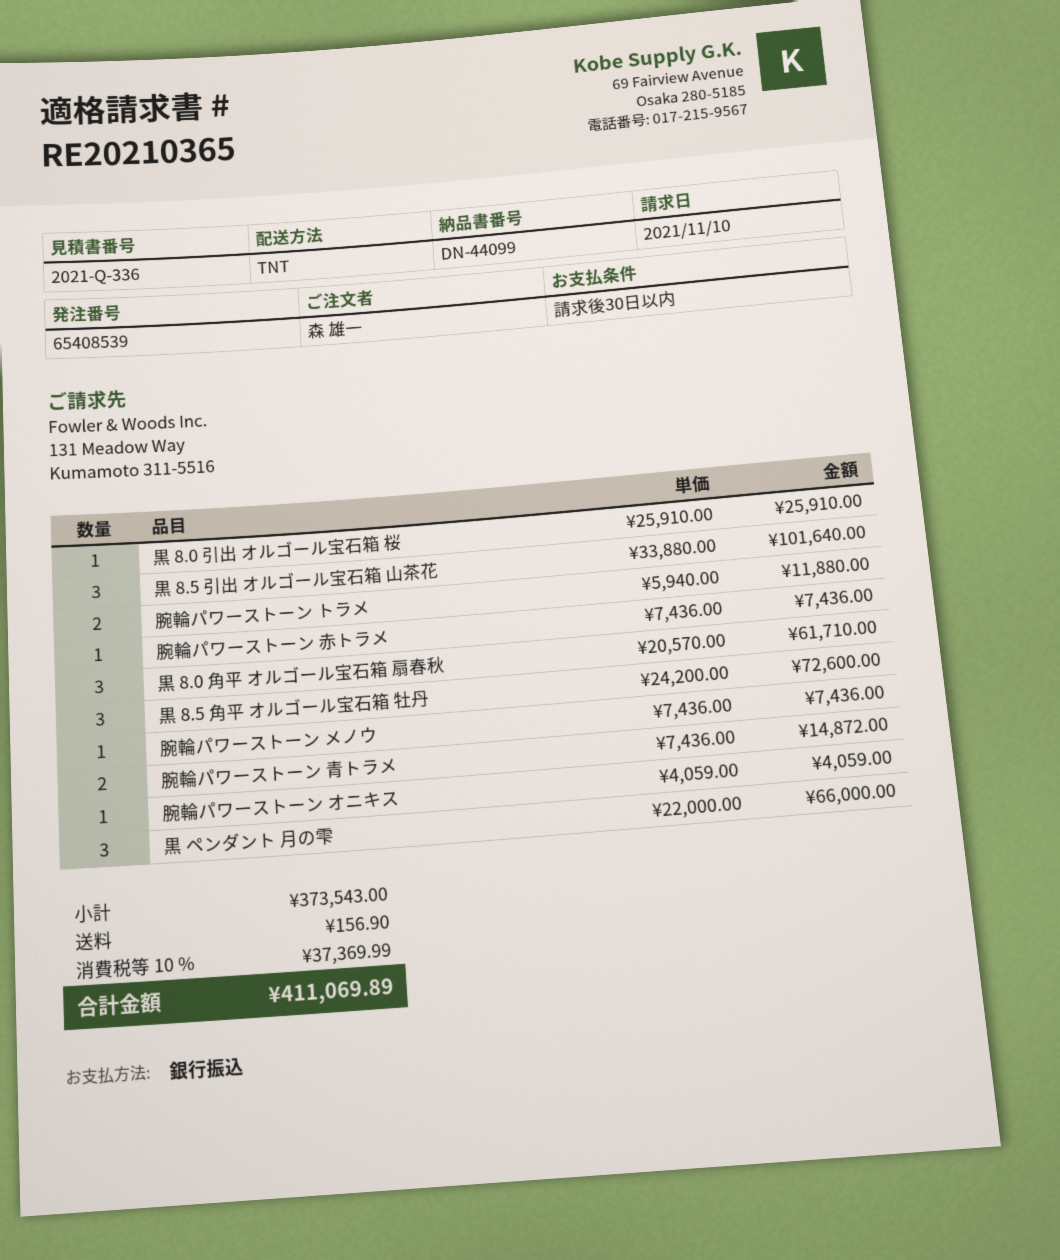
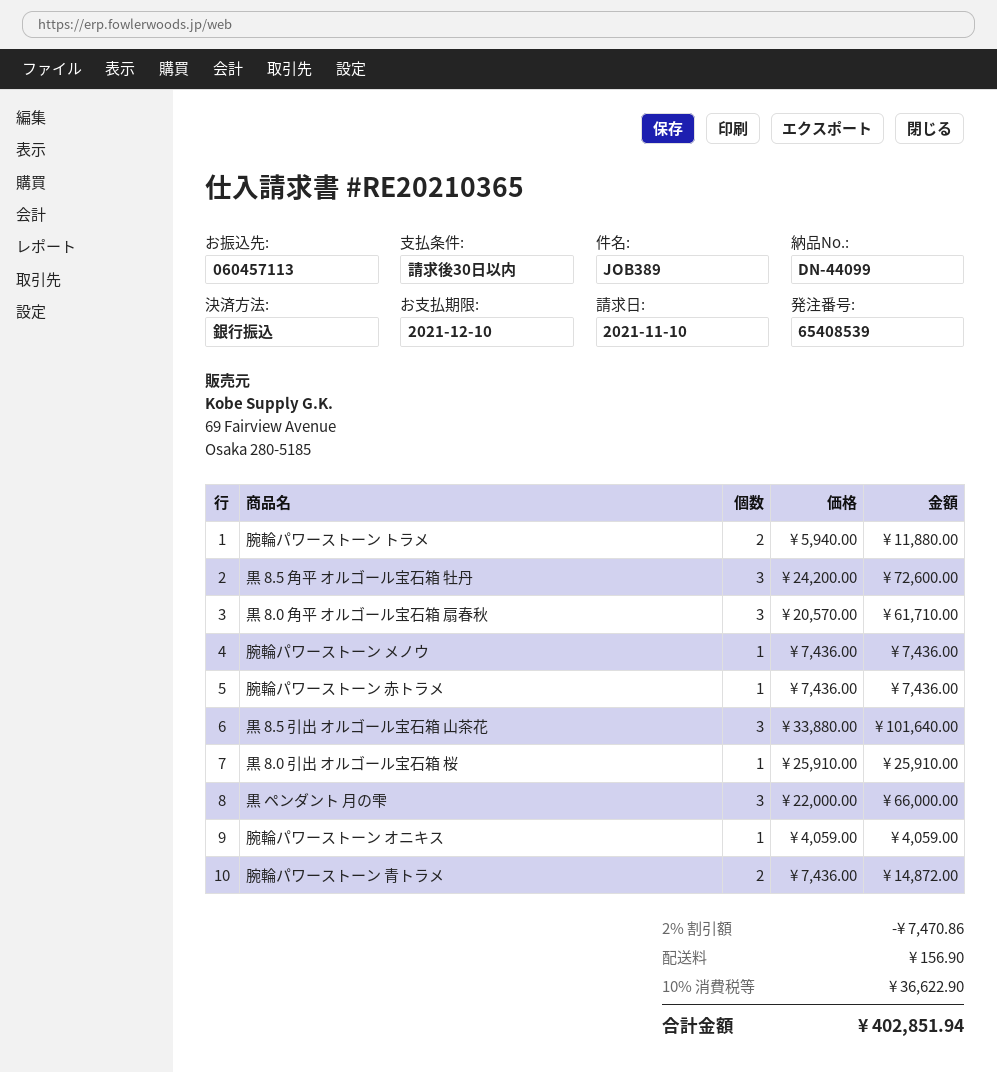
discount: none -> 2% = 7470.86
tax: 10% = 37369.99 -> 10% = 36622.90
total: 411069.89 -> 402851.94

